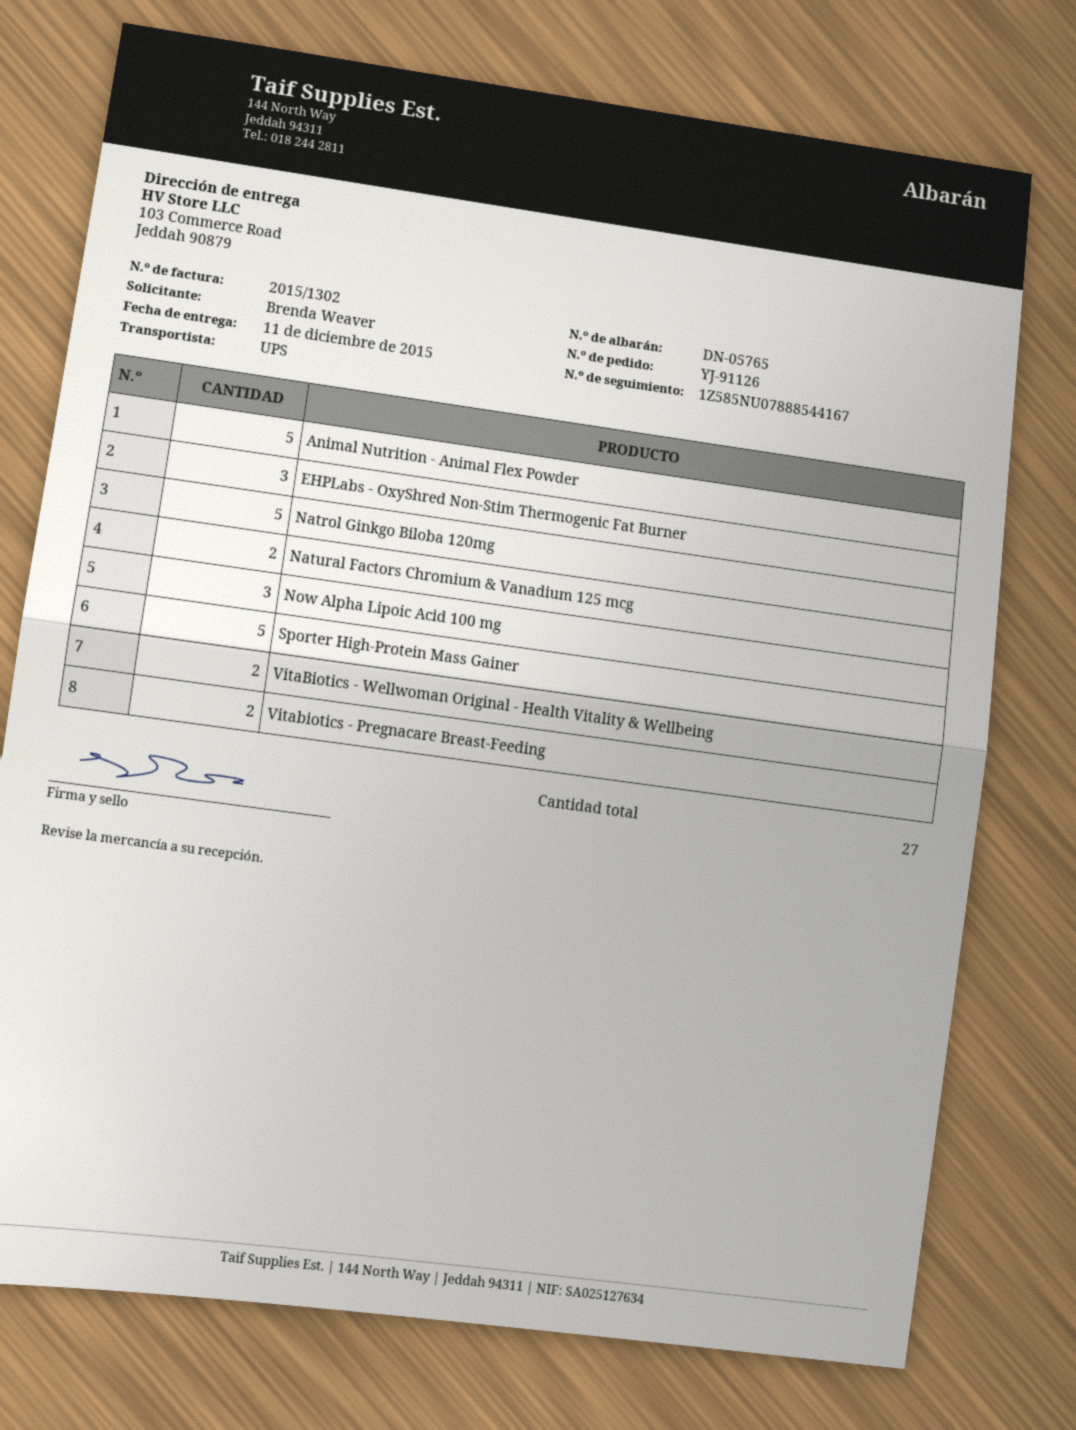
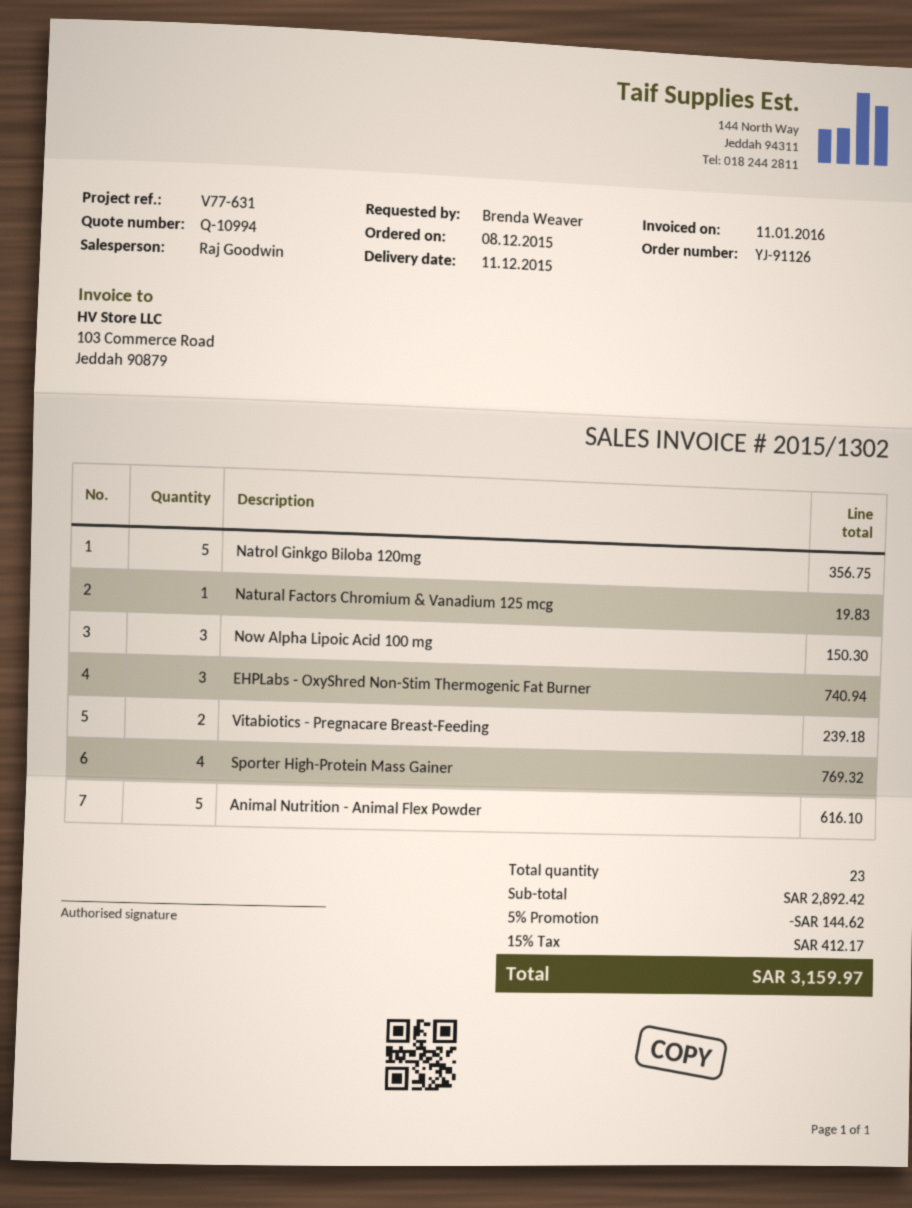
Natural Factors Chromium & Vanadium 125 mcg: 2 -> 1
Sporter High-Protein Mass Gainer: 5 -> 4
VitaBiotics - Wellwoman Original - Health Vitality & Wellbeing: 2 -> none
total quantity: 27 -> 23

